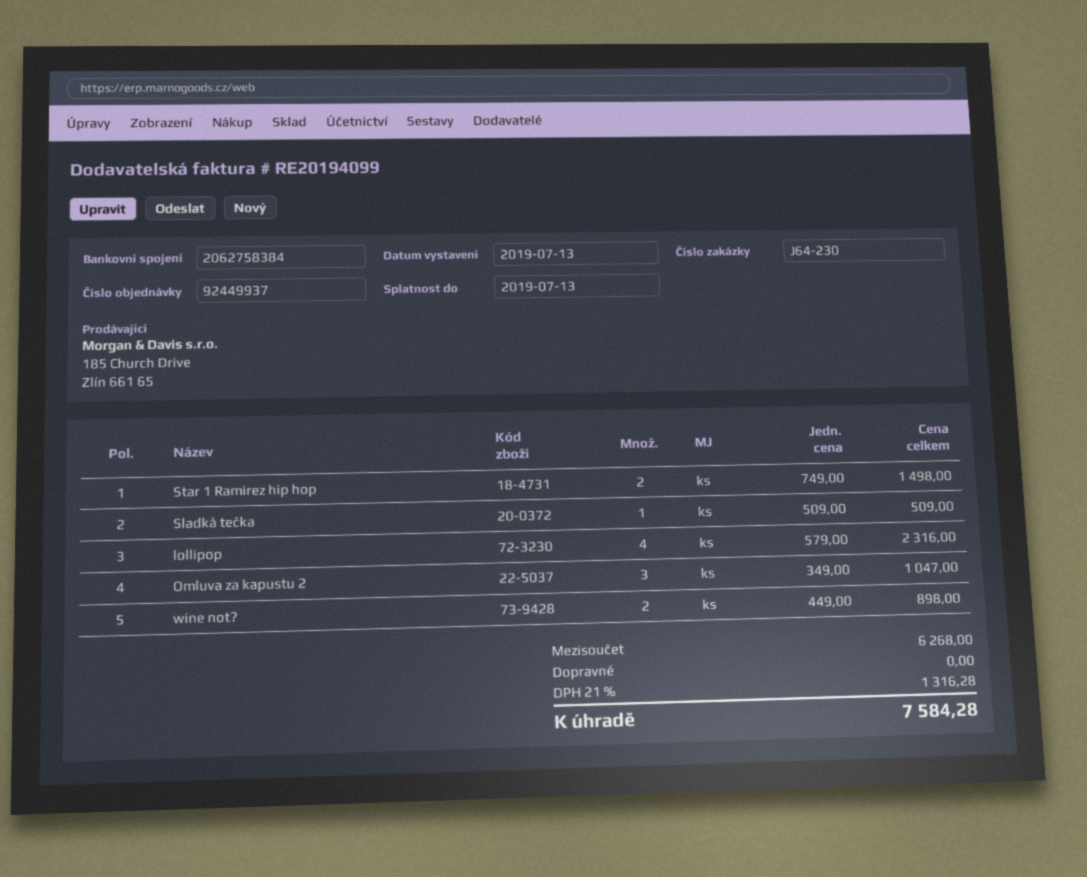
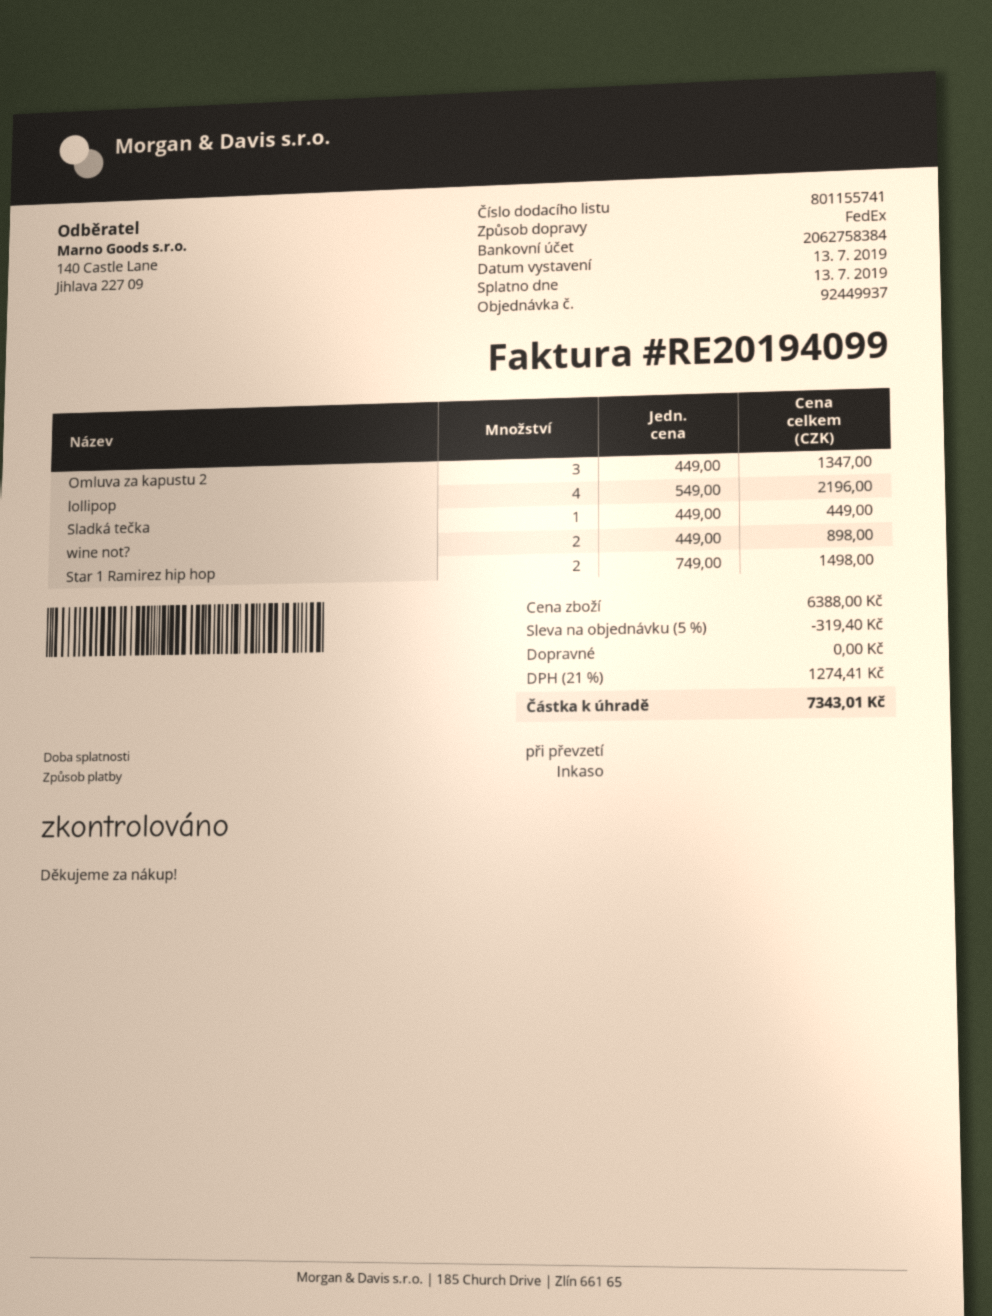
Sladká tečka: 1 x 509.00 = 509.00 -> 1 x 449.00 = 449.00
lollipop: 4 x 579.00 = 2316.00 -> 4 x 549.00 = 2196.00
Omluva za kapustu 2: 3 x 349.00 = 1047.00 -> 3 x 449.00 = 1347.00
subtotal: 6268.00 -> 6388.00
discount: none -> 5% = 319.40
tax: 21% = 1316.28 -> 21% = 1274.41
total: 7584.28 -> 7343.01

